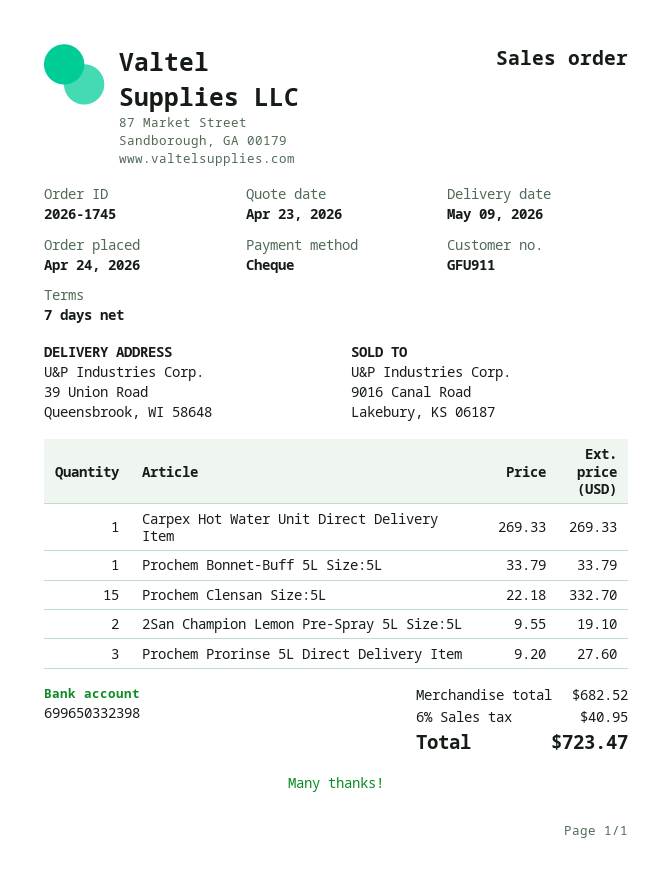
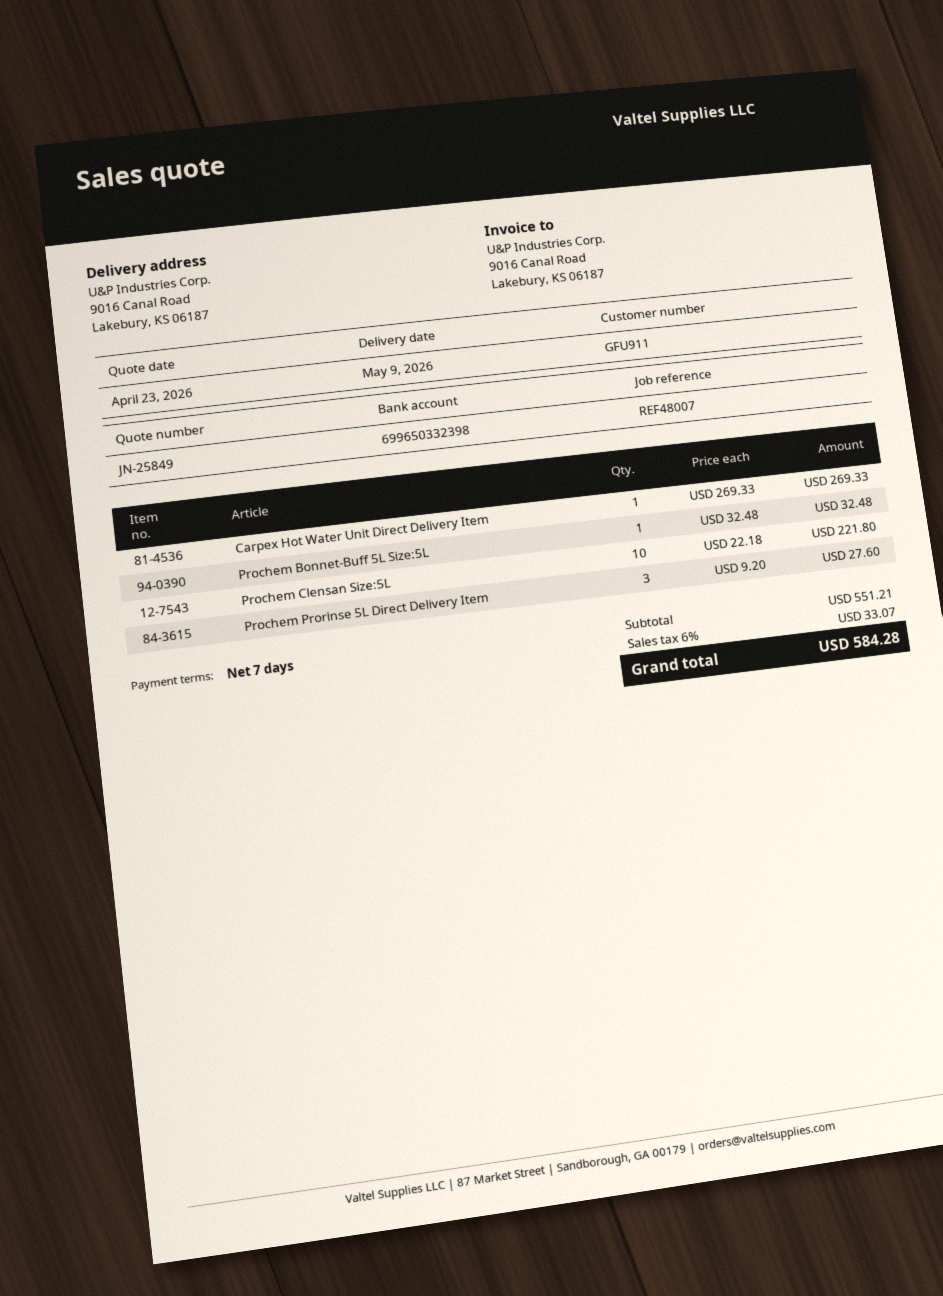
ship to: 39 Union Road, Queensbrook, WI 58648 -> 9016 Canal Road, Lakebury, KS 06187
Prochem Bonnet-Buff 5L Size:5L: 1 x 33.79 = 33.79 -> 1 x 32.48 = 32.48
Prochem Clensan Size:5L: 15 x 22.18 = 332.70 -> 10 x 22.18 = 221.80
2San Champion Lemon Pre-Spray 5L Size:5L: 2 x 9.55 = 19.10 -> none
subtotal: 682.52 -> 551.21
tax: 6% = 40.95 -> 6% = 33.07
total: 723.47 -> 584.28

